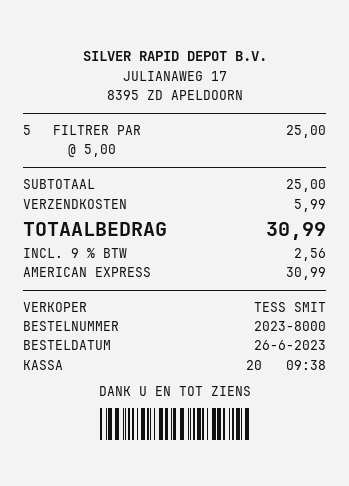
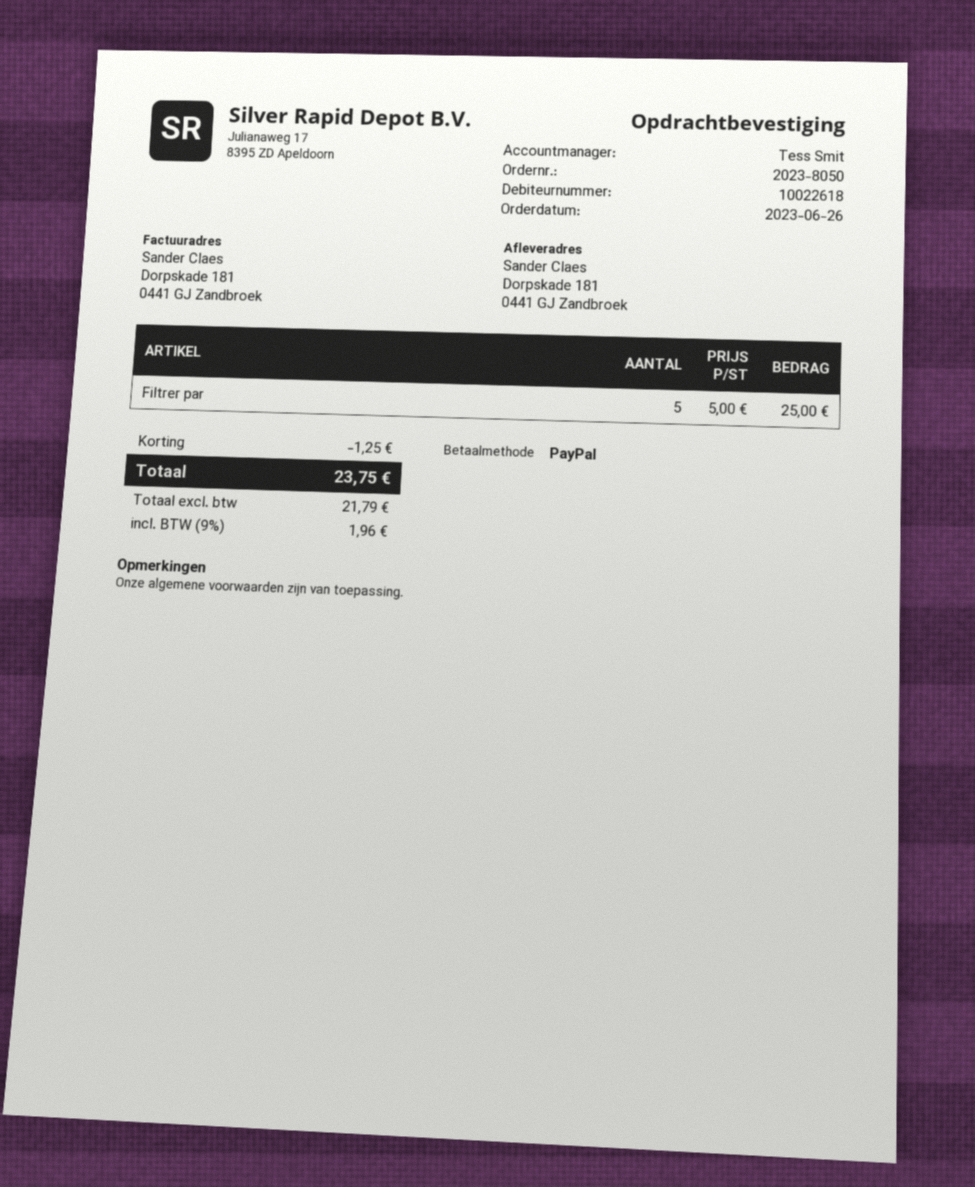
order number: 2023-8000 -> 2023-8050
payment method: American Express -> PayPal
discount: none -> 1.25
shipping: 5.99 -> none
tax: 9% = 2.56 -> 9% = 1.96
total: 30.99 -> 23.75

